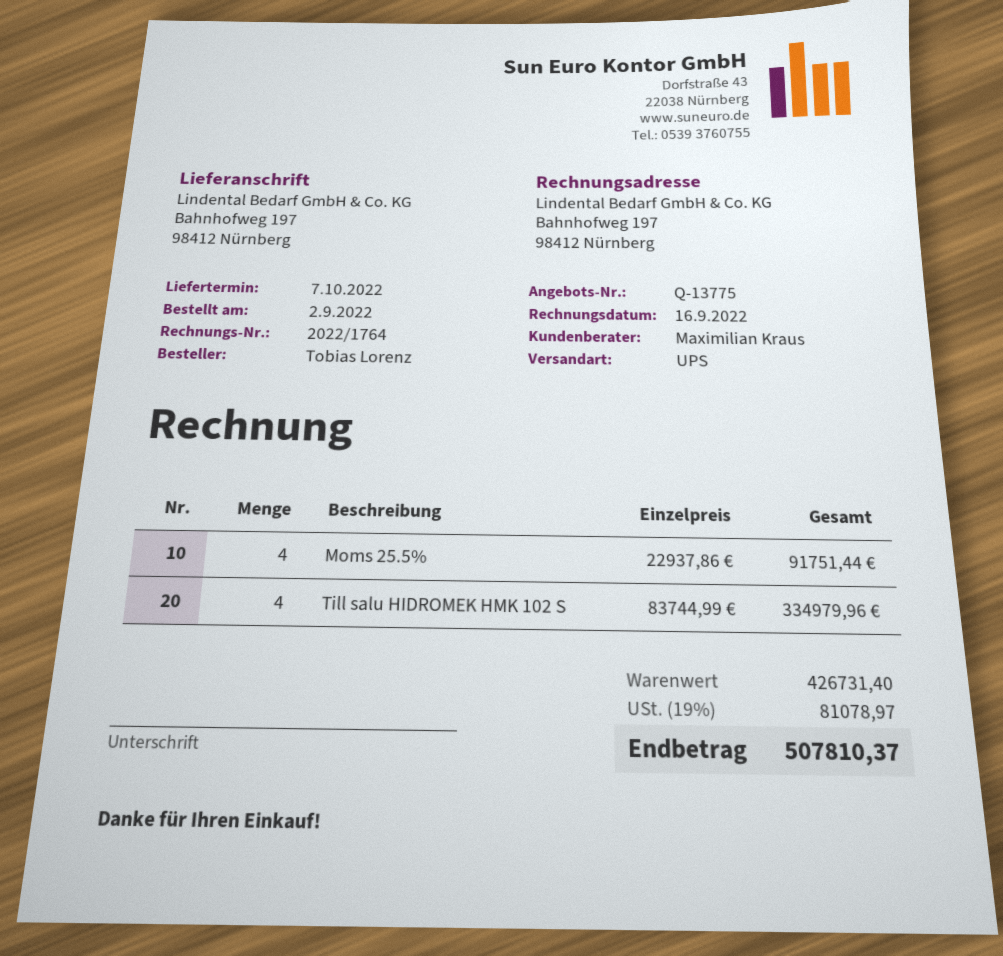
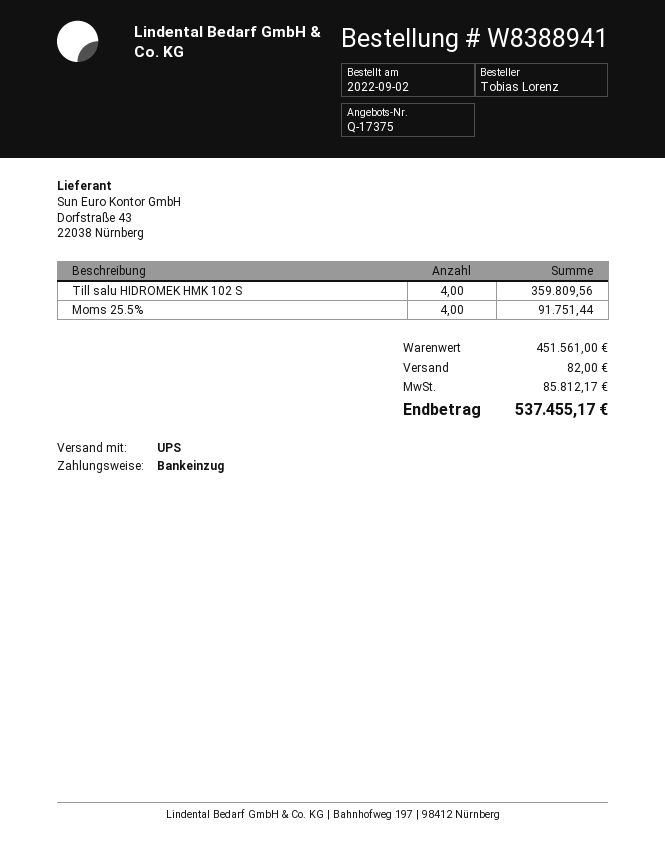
quote number: Q-13775 -> Q-17375
Till salu HIDROMEK HMK 102 S: 4 for 334979.96 -> 4 for 359809.56
subtotal: 426731.40 -> 451561.00
shipping: none -> 82.00
tax: 81078.97 -> 85812.17
total: 507810.37 -> 537455.17

